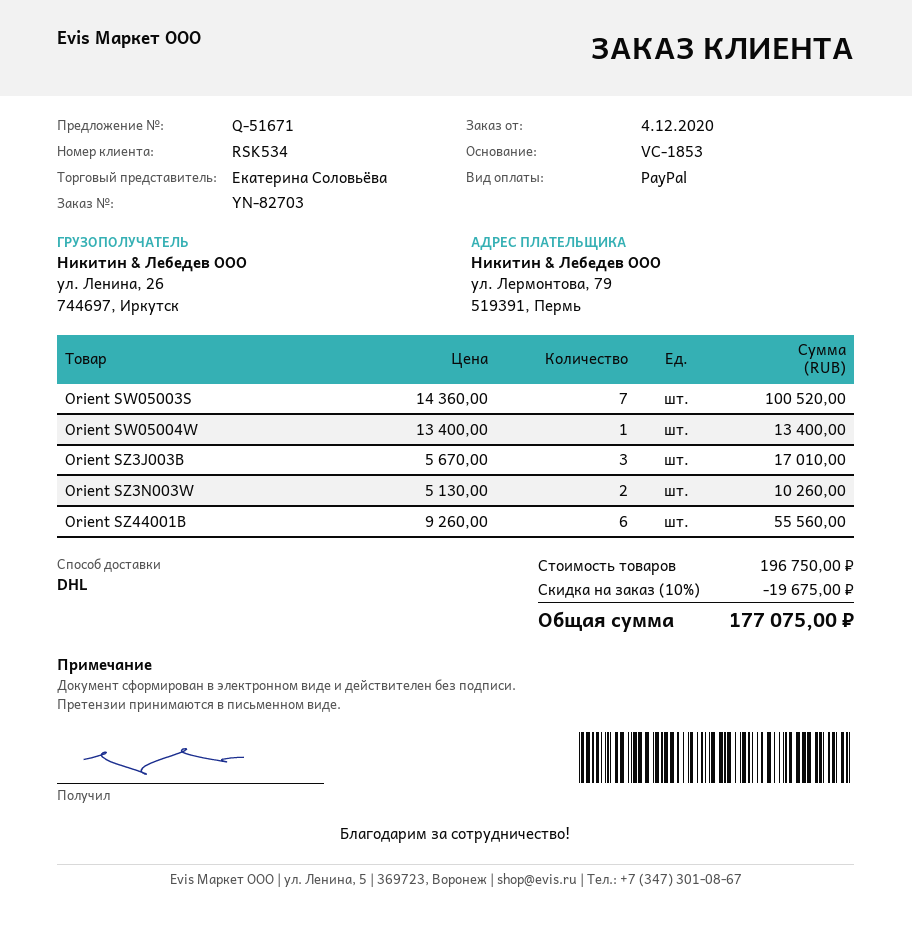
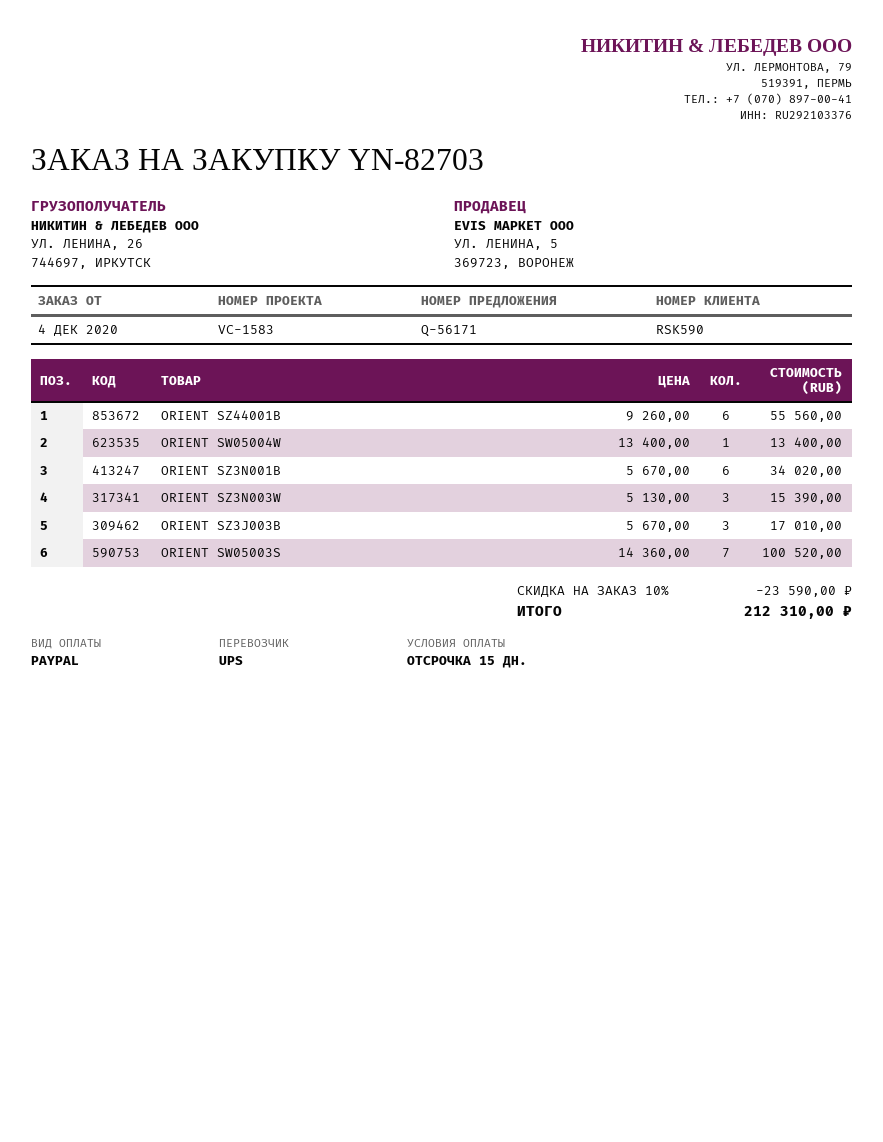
quote number: Q-51671 -> Q-56171
customer number: RSK534 -> RSK590
reference: VC-1853 -> VC-1583
shipping method: DHL -> UPS
Orient SZ3N003W: 2 x 5130.00 = 10260.00 -> 3 x 5130.00 = 15390.00
ORIENT SZ3N001B: none -> 6 x 5670.00 = 34020.00
discount: 10% = 19675.00 -> 10% = 23590.00
total: 177075.00 -> 212310.00

